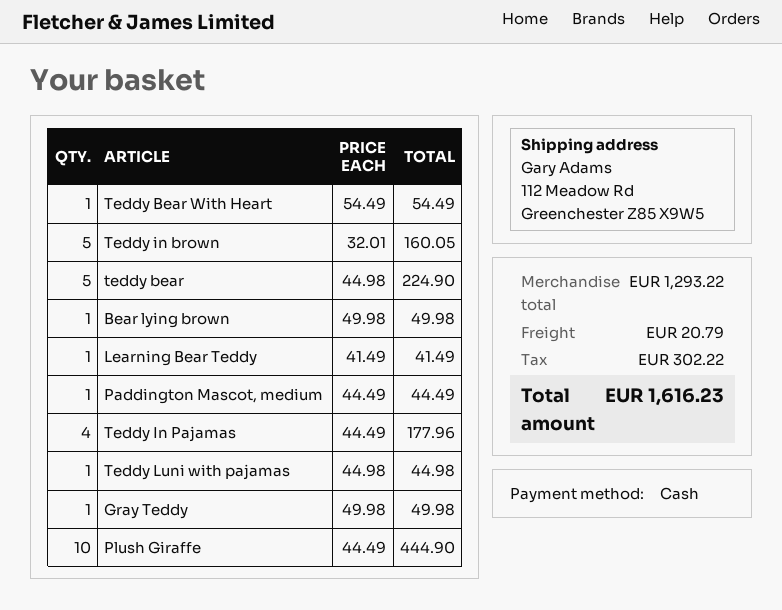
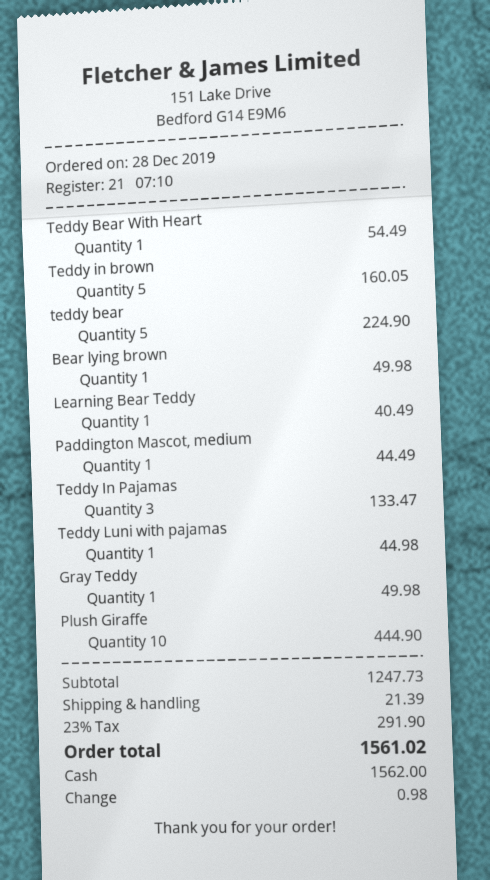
Learning Bear Teddy: 1 for 41.49 -> 1 for 40.49
Teddy In Pajamas: 4 for 177.96 -> 3 for 133.47
subtotal: 1293.22 -> 1247.73
shipping: 20.79 -> 21.39
tax: 302.22 -> 291.90
total: 1616.23 -> 1561.02

